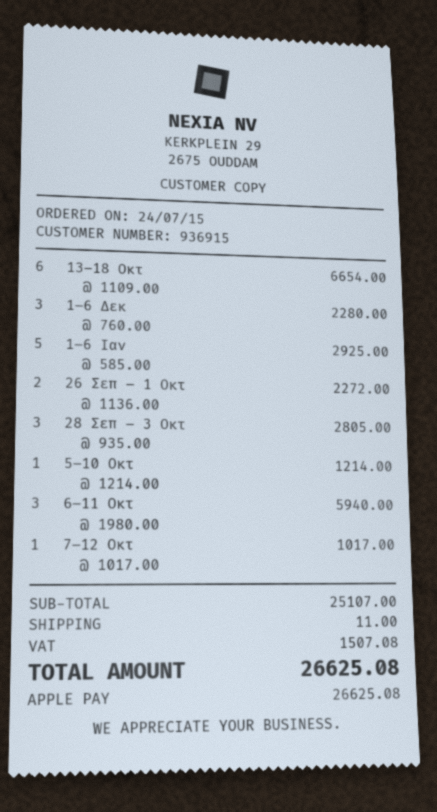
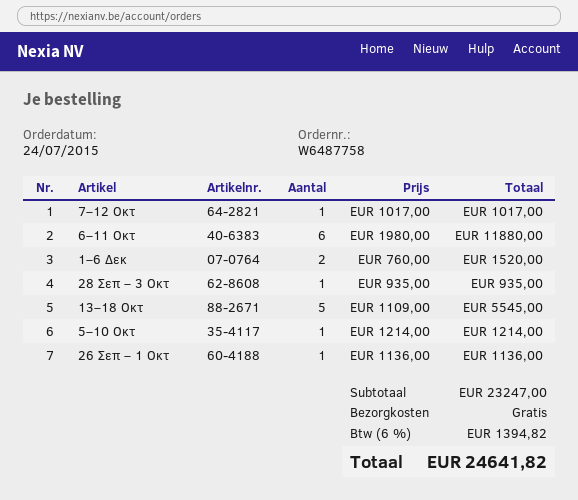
13–18 Οκτ: 6 x 1109.00 = 6654.00 -> 5 x 1109.00 = 5545.00
1–6 Δεκ: 3 x 760.00 = 2280.00 -> 2 x 760.00 = 1520.00
1–6 Ιαν: 5 x 585.00 = 2925.00 -> none
26 Σεπ – 1 Οκτ: 2 x 1136.00 = 2272.00 -> 1 x 1136.00 = 1136.00
28 Σεπ – 3 Οκτ: 3 x 935.00 = 2805.00 -> 1 x 935.00 = 935.00
6–11 Οκτ: 3 x 1980.00 = 5940.00 -> 6 x 1980.00 = 11880.00
subtotal: 25107.00 -> 23247.00
shipping: 11.00 -> 0.00
tax: 1507.08 -> 1394.82
total: 26625.08 -> 24641.82

